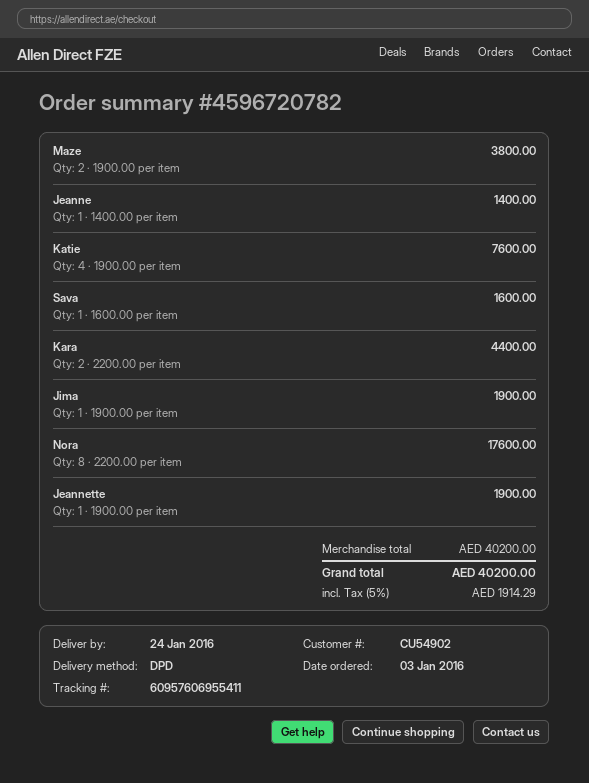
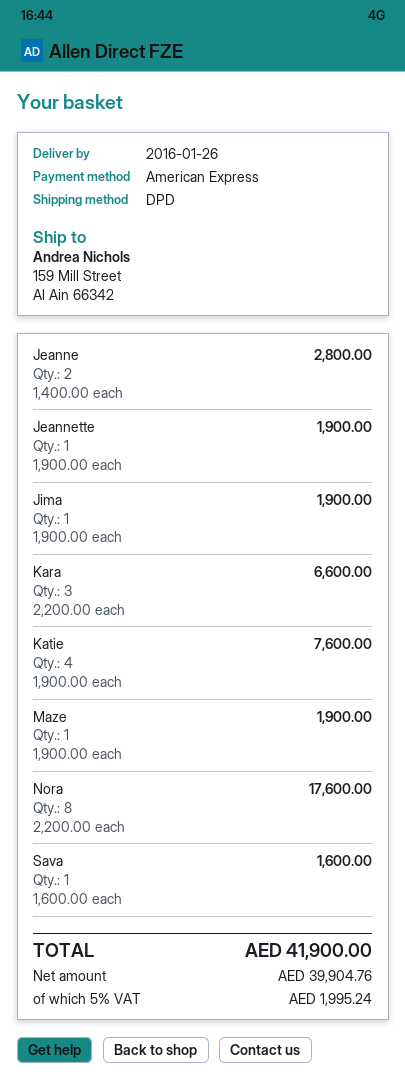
delivery date: 2016-01-24 -> 2016-01-26
Maze: 2 x 1900.00 = 3800.00 -> 1 x 1900.00 = 1900.00
Jeanne: 1 x 1400.00 = 1400.00 -> 2 x 1400.00 = 2800.00
Kara: 2 x 2200.00 = 4400.00 -> 3 x 2200.00 = 6600.00
tax: 5% = 1914.29 -> 5% = 1995.24
total: 40200.00 -> 41900.00

